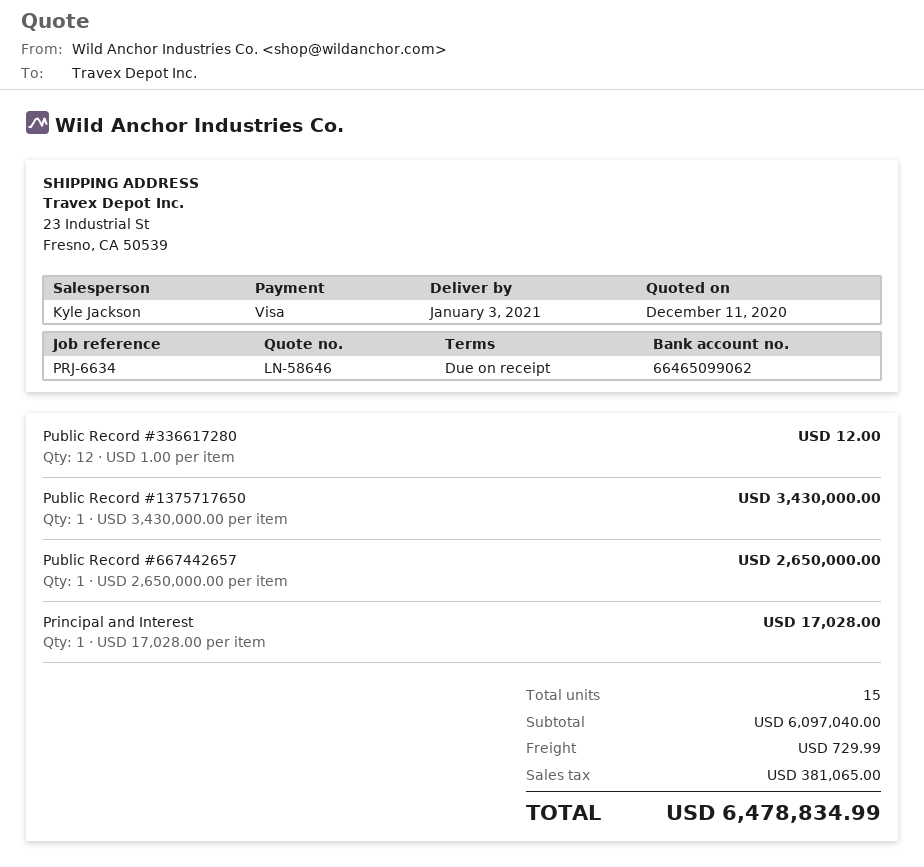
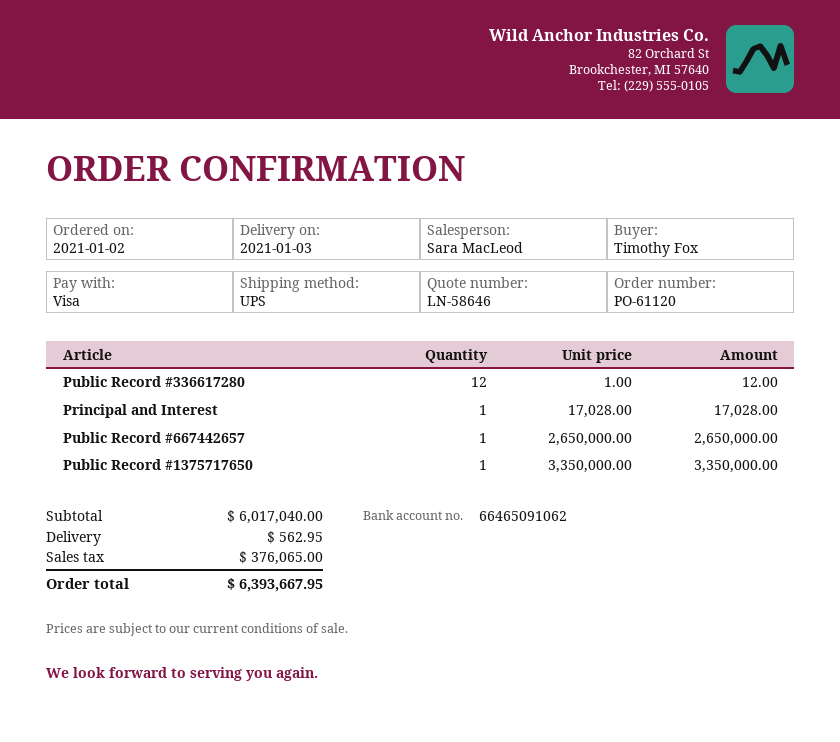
sales rep: Kyle Jackson -> Sara MacLeod
bank account: 66465099062 -> 66465091062
Public Record #1375717650: 1 x 3430000.00 = 3430000.00 -> 1 x 3350000.00 = 3350000.00
subtotal: 6097040.00 -> 6017040.00
shipping: 729.99 -> 562.95
tax: 381065.00 -> 376065.00
total: 6478834.99 -> 6393667.95

